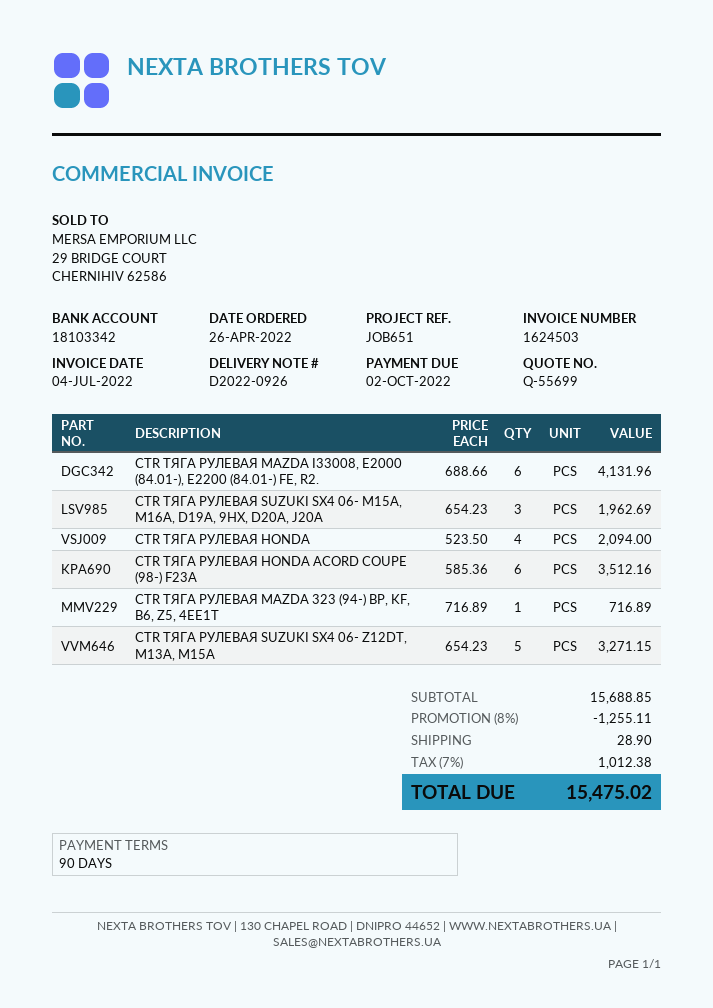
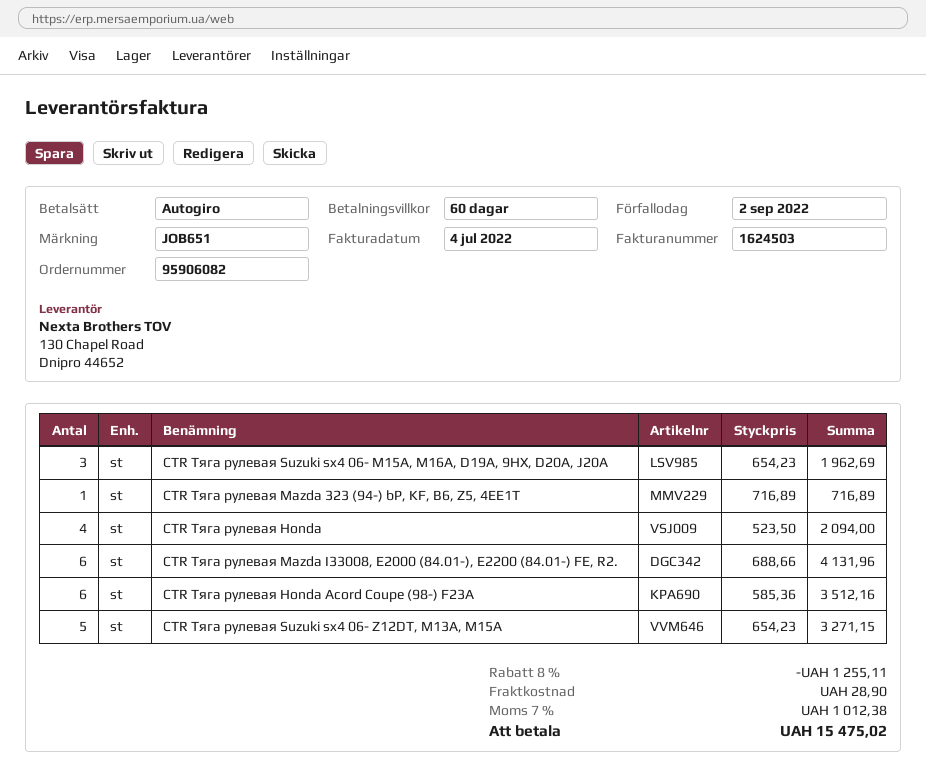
payment terms: 90 days -> 60 days
due date: 2022-10-02 -> 2022-09-02

